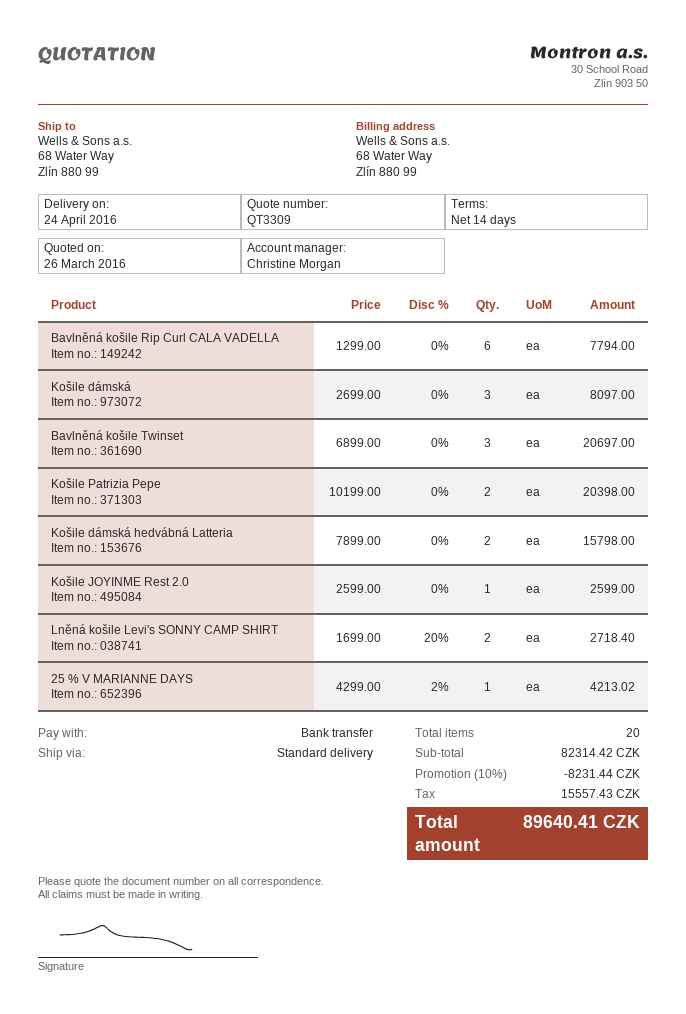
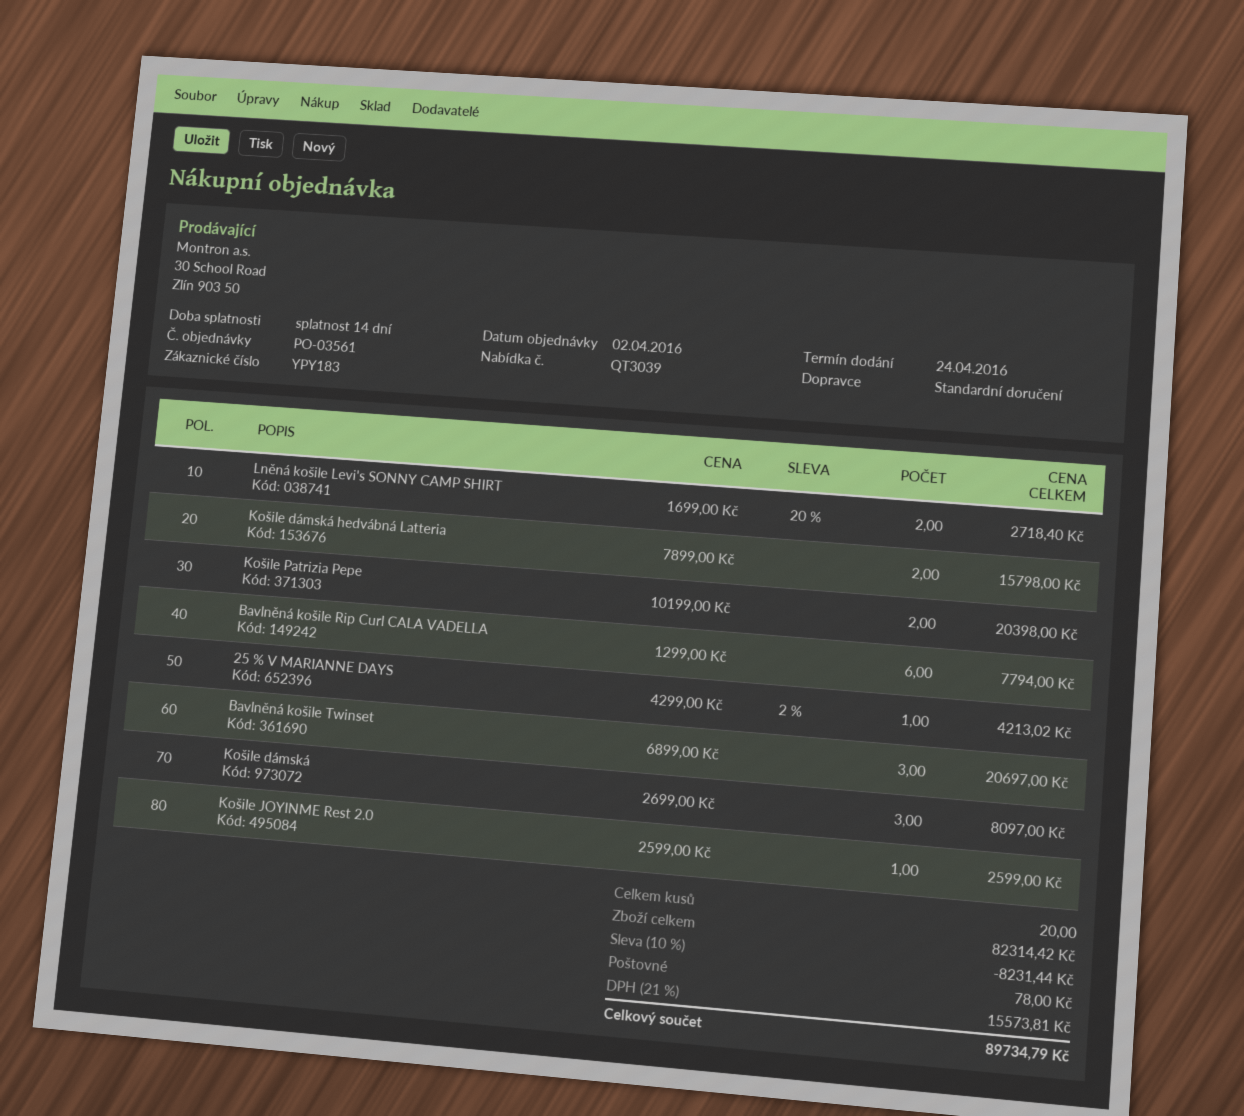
quote number: QT3309 -> QT3039
shipping: none -> 78.00
tax: 15557.43 -> 15573.81
total: 89640.41 -> 89734.79

